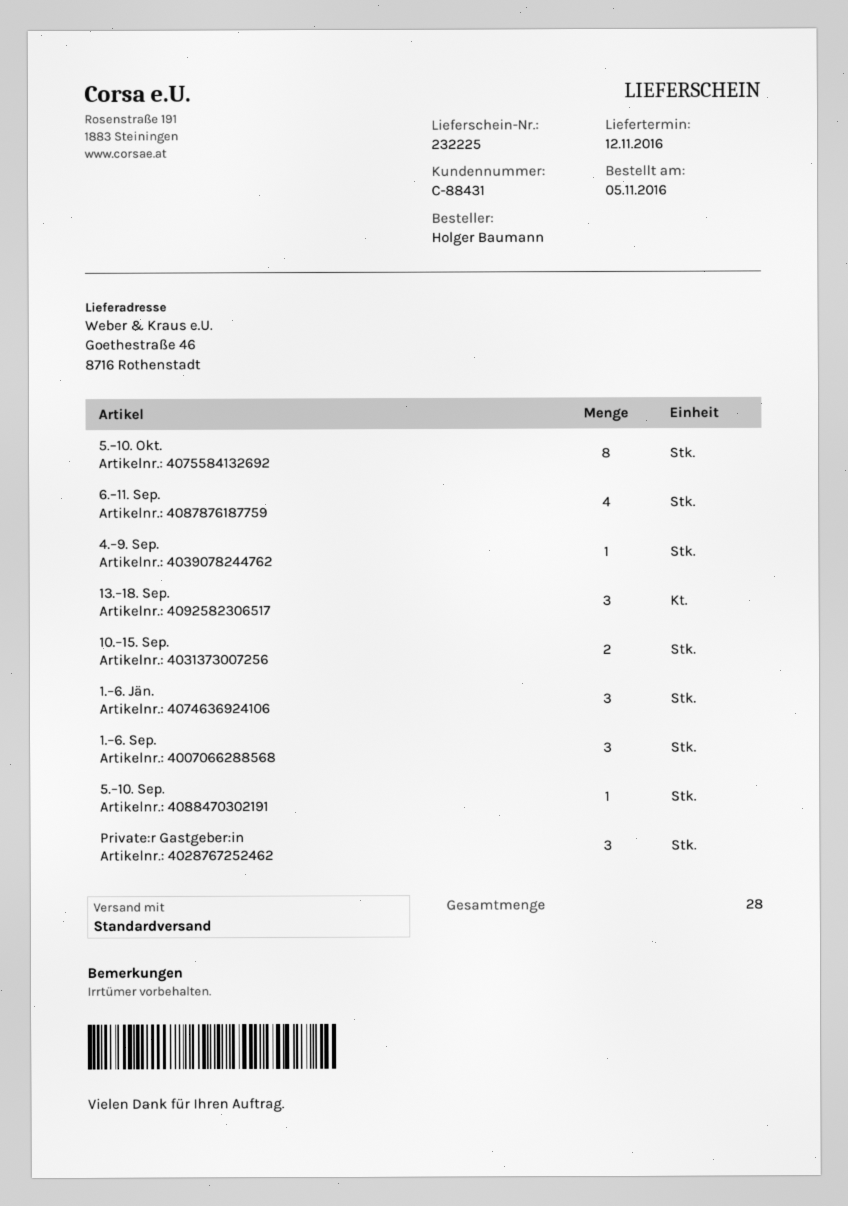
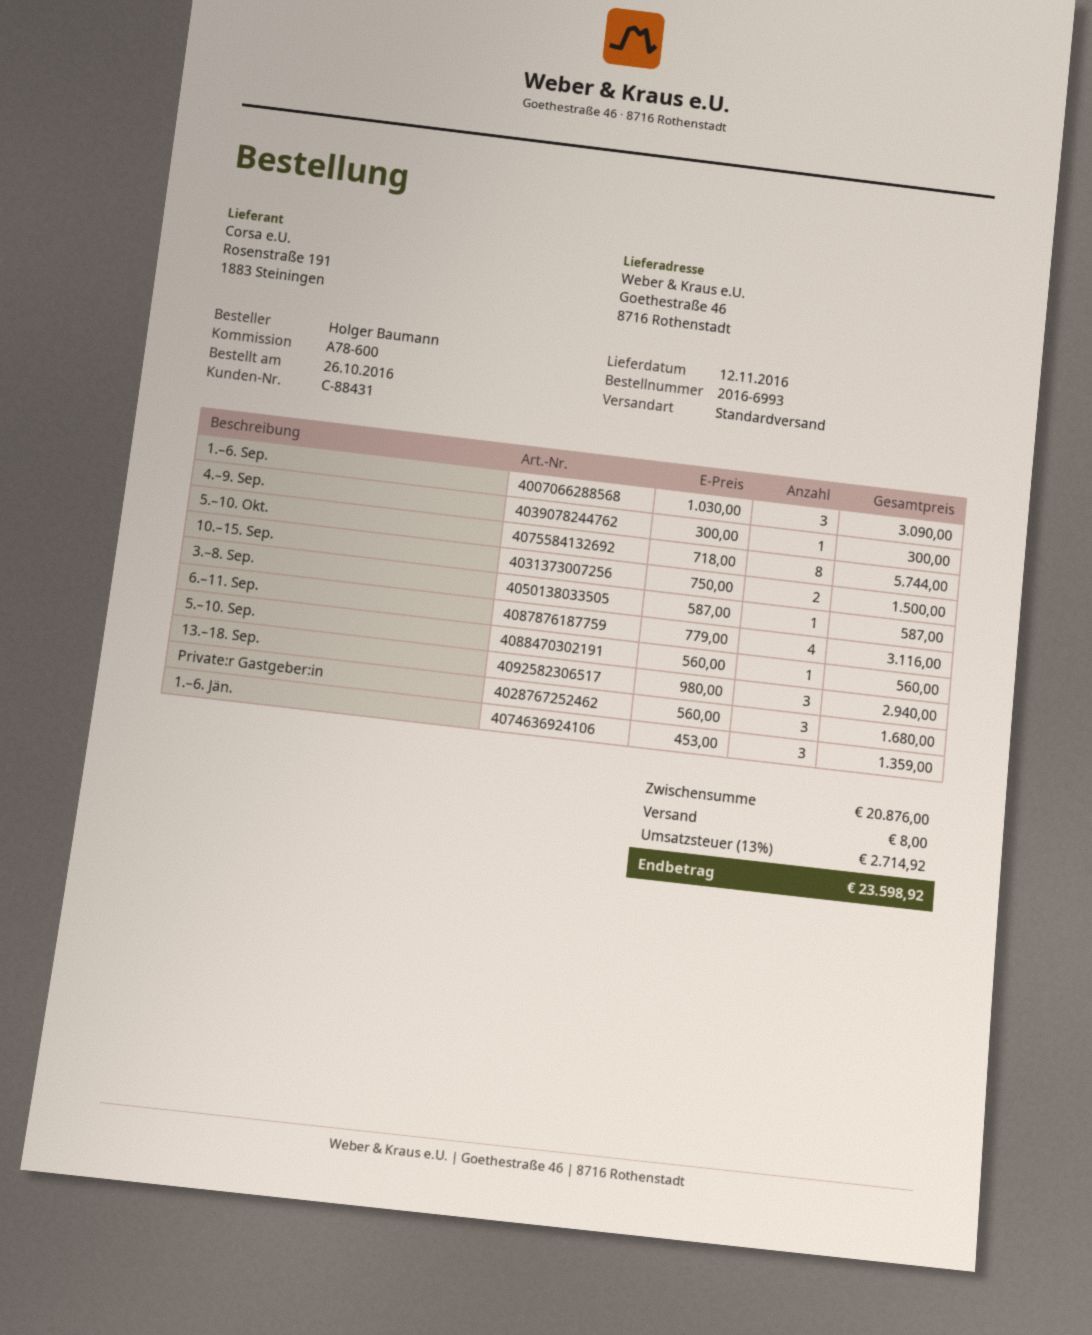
order date: 2016-11-05 -> 2016-10-26
3.–8. Sep.: none -> 1

